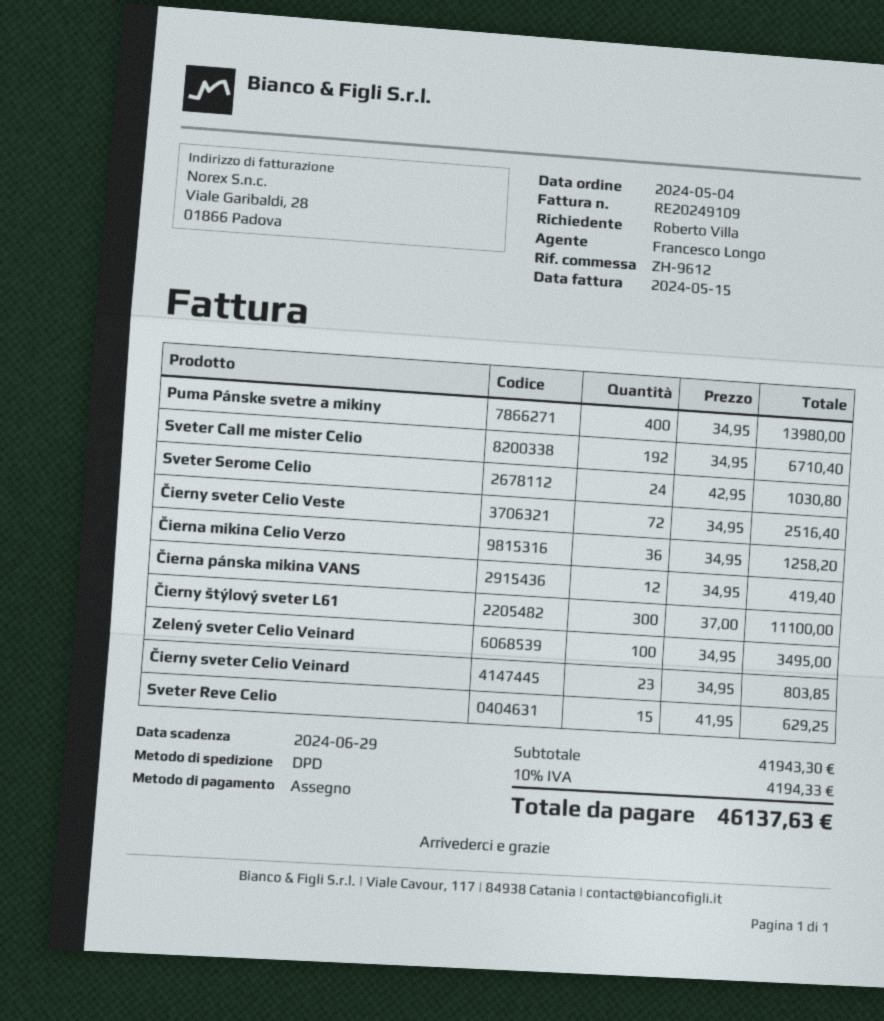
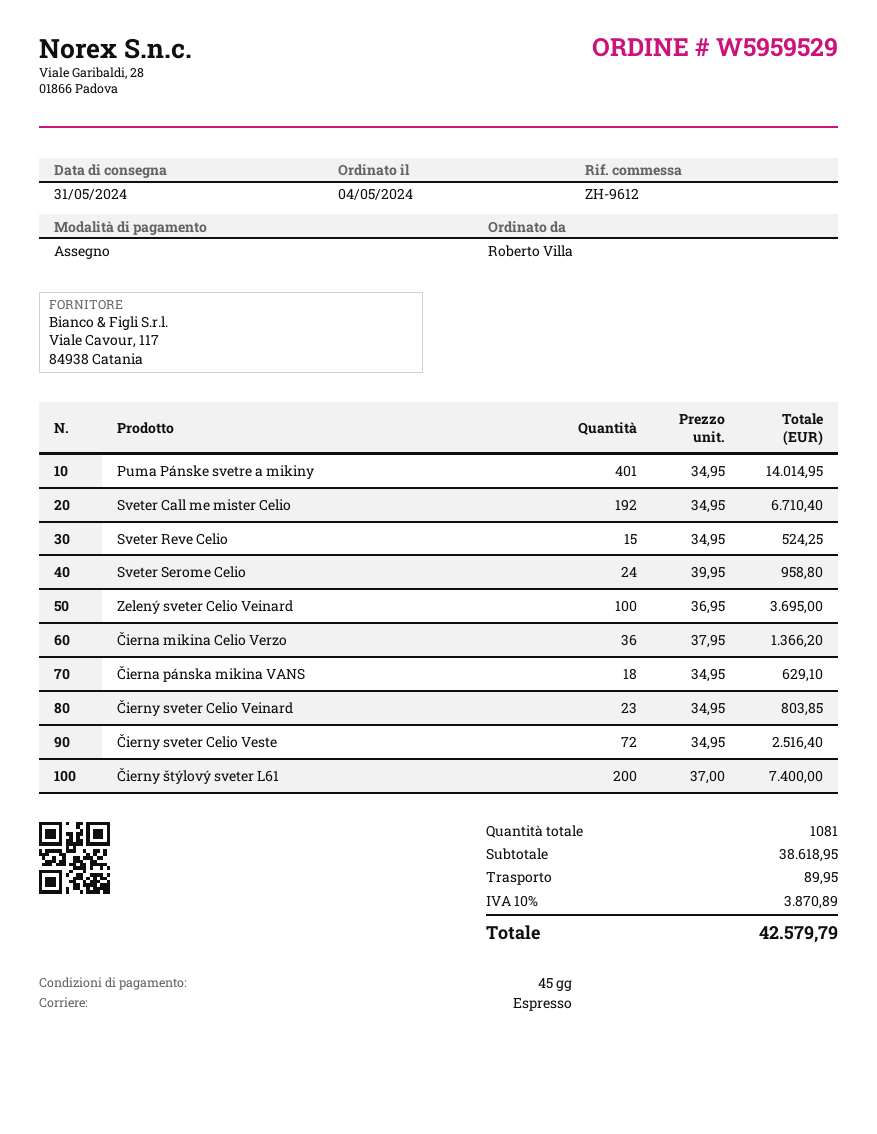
shipping method: DPD -> express
Puma Pánske svetre a mikiny: 400 x 34.95 = 13980.00 -> 401 x 34.95 = 14014.95
Sveter Serome Celio: 24 x 42.95 = 1030.80 -> 24 x 39.95 = 958.80
Čierna mikina Celio Verzo: 36 x 34.95 = 1258.20 -> 36 x 37.95 = 1366.20
Čierna pánska mikina VANS: 12 x 34.95 = 419.40 -> 18 x 34.95 = 629.10
Čierny štýlový sveter L61: 300 x 37.00 = 11100.00 -> 200 x 37.00 = 7400.00
Zelený sveter Celio Veinard: 100 x 34.95 = 3495.00 -> 100 x 36.95 = 3695.00
Sveter Reve Celio: 15 x 41.95 = 629.25 -> 15 x 34.95 = 524.25
subtotal: 41943.30 -> 38618.95
shipping: none -> 89.95
tax: 10% = 4194.33 -> 10% = 3870.89
total: 46137.63 -> 42579.79

